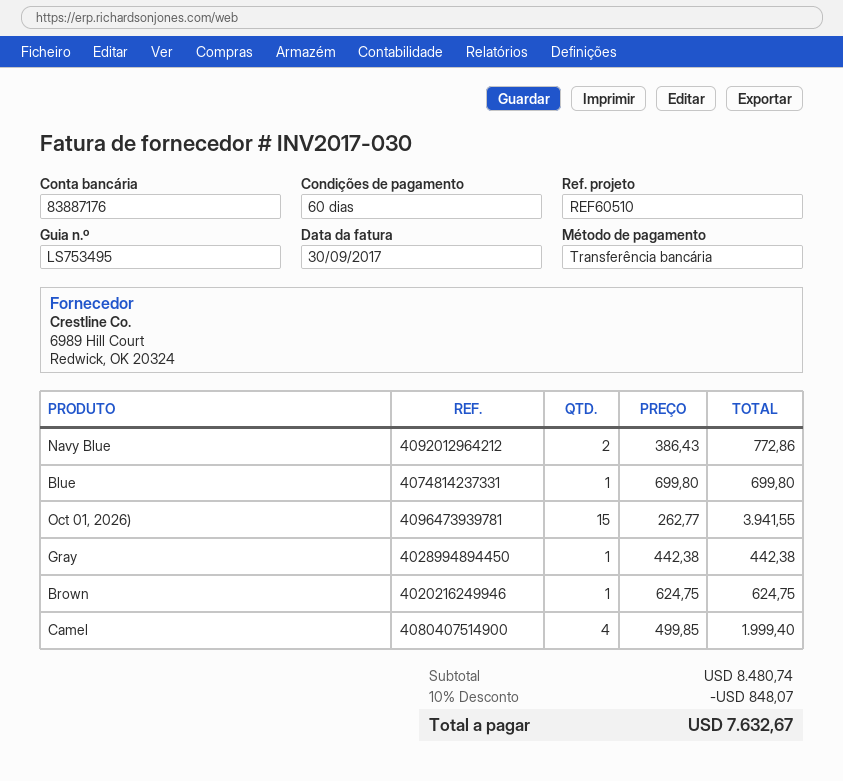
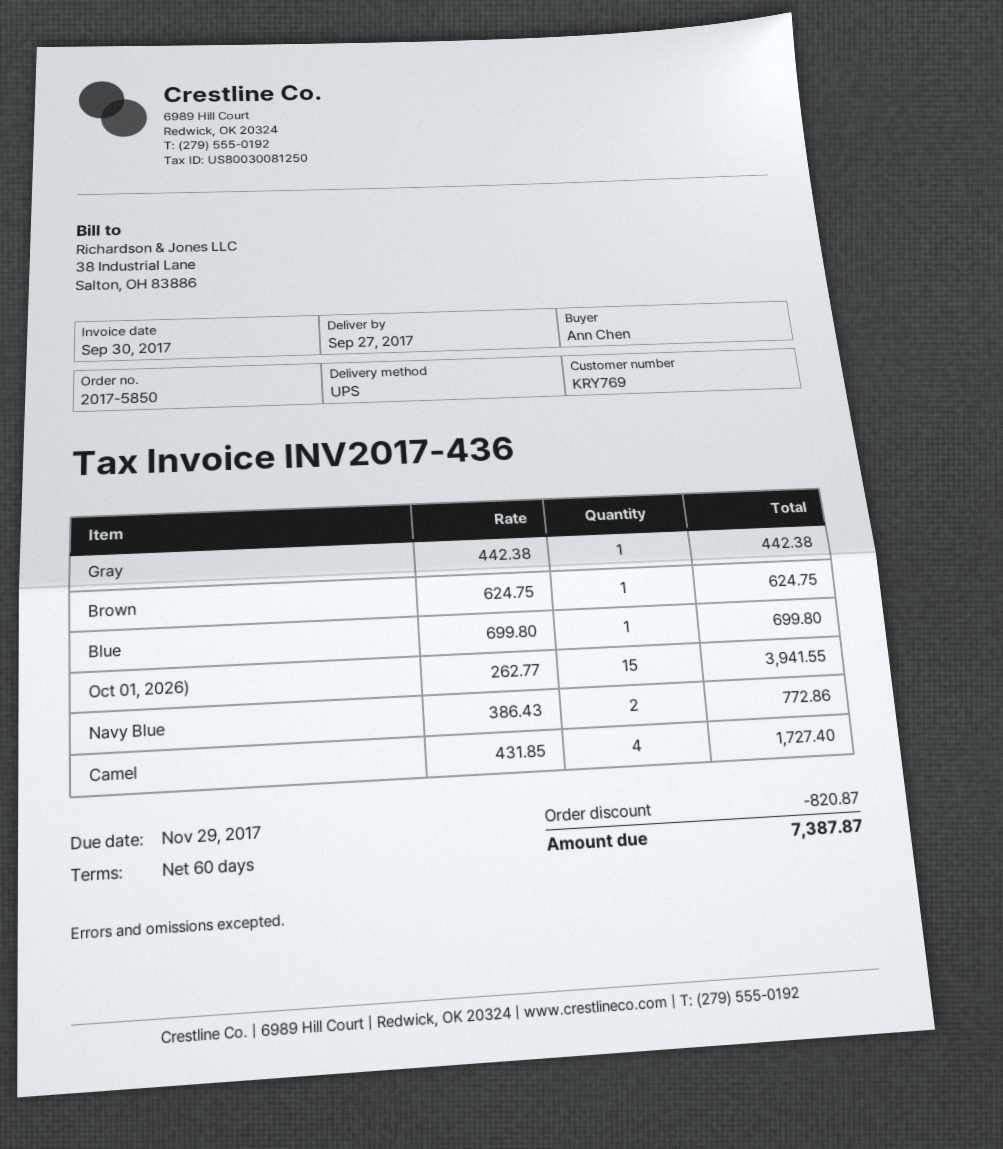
invoice number: INV2017-030 -> INV2017-436
Camel: 4 x 499.85 = 1999.40 -> 4 x 431.85 = 1727.40
discount: 848.07 -> 820.87
total: 7632.67 -> 7387.87

